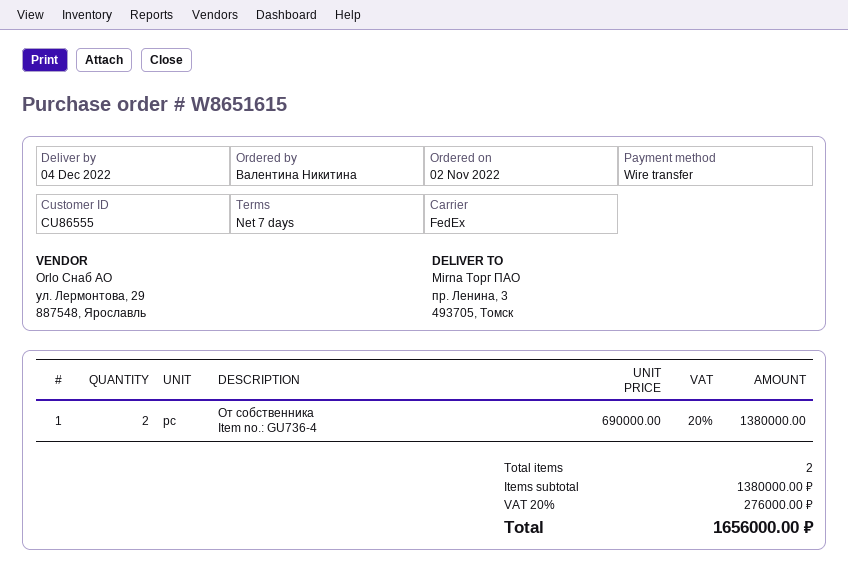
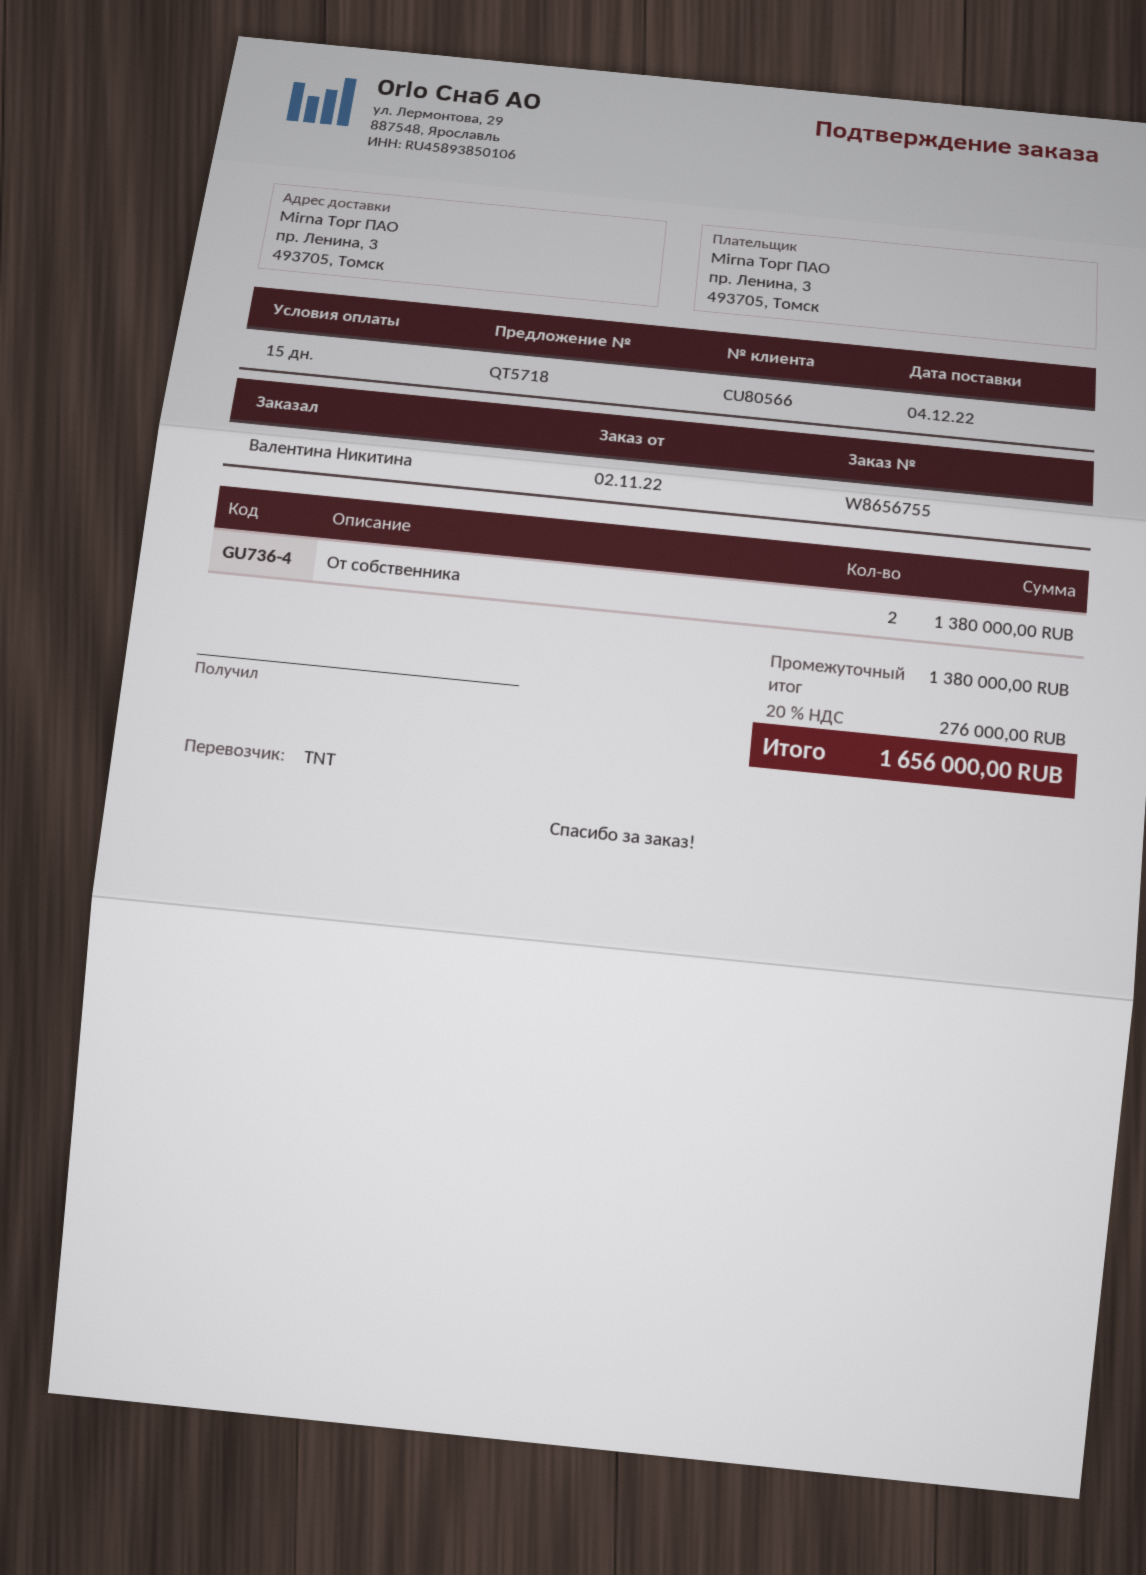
order number: W8651615 -> W8656755
payment terms: 7 days -> 15 days
customer number: CU86555 -> CU80566
shipping method: FedEx -> TNT

